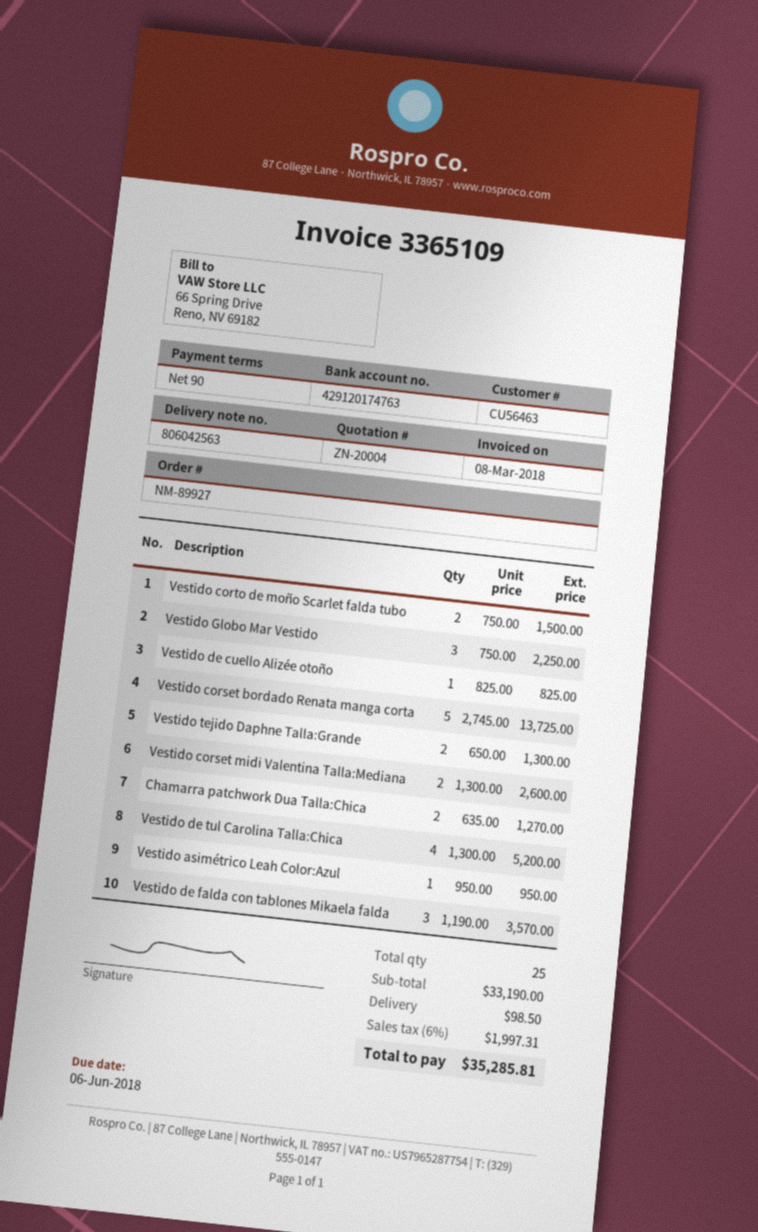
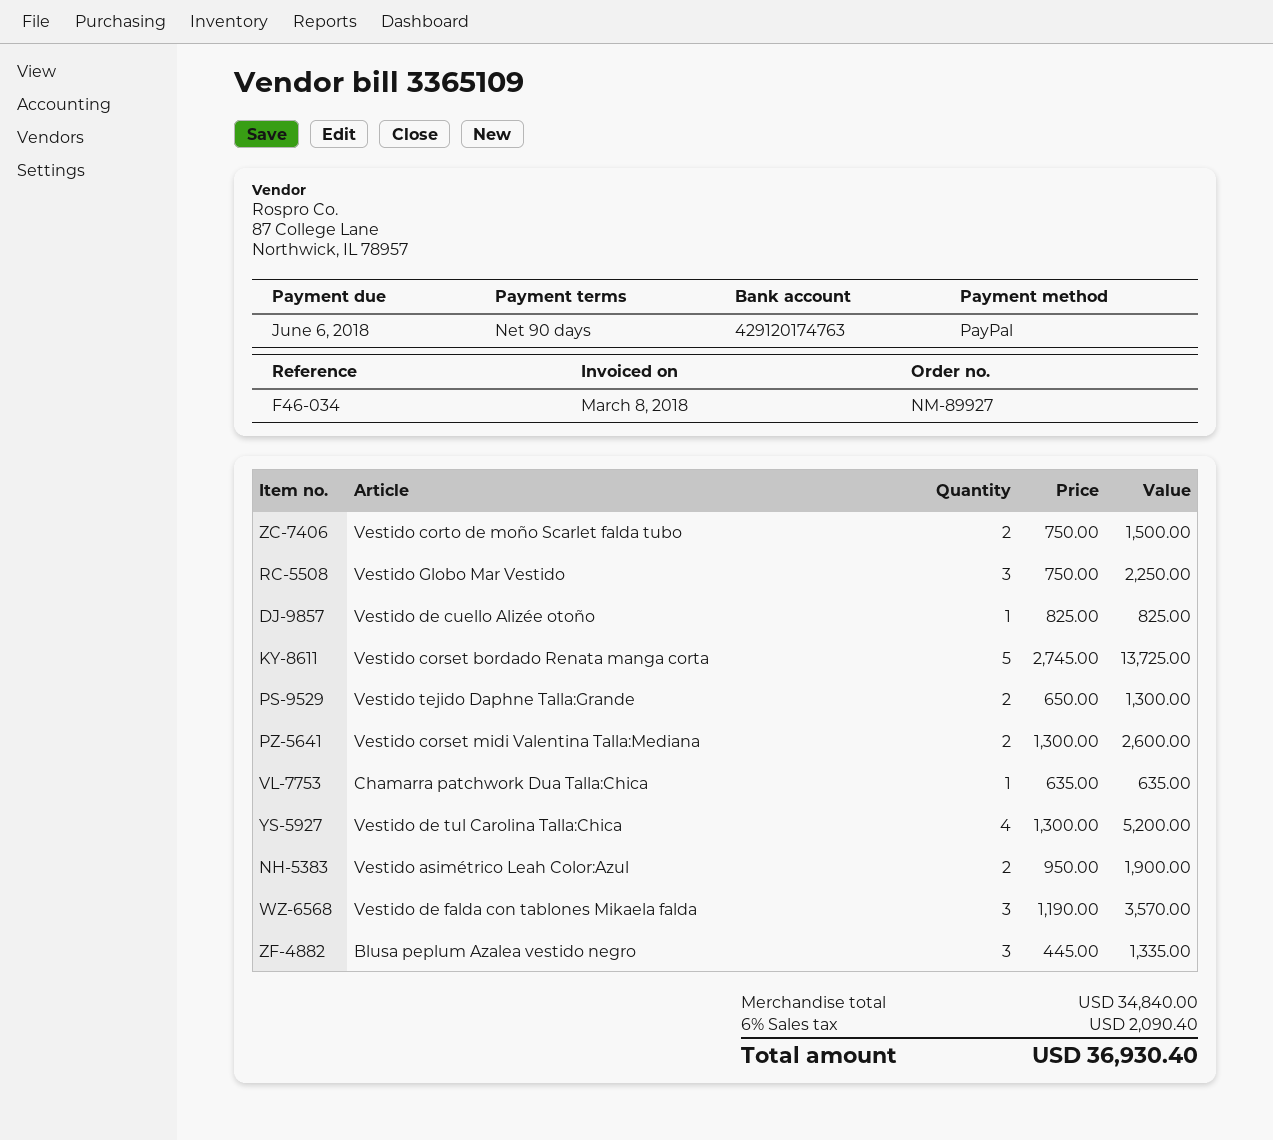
Chamarra patchwork Dua Talla:Chica: 2 x 635.00 = 1270.00 -> 1 x 635.00 = 635.00
Vestido asimétrico Leah Color:Azul: 1 x 950.00 = 950.00 -> 2 x 950.00 = 1900.00
Blusa peplum Azalea vestido negro: none -> 3 x 445.00 = 1335.00
subtotal: 33190.00 -> 34840.00
shipping: 98.50 -> none
tax: 6% = 1997.31 -> 6% = 2090.40
total: 35285.81 -> 36930.40

